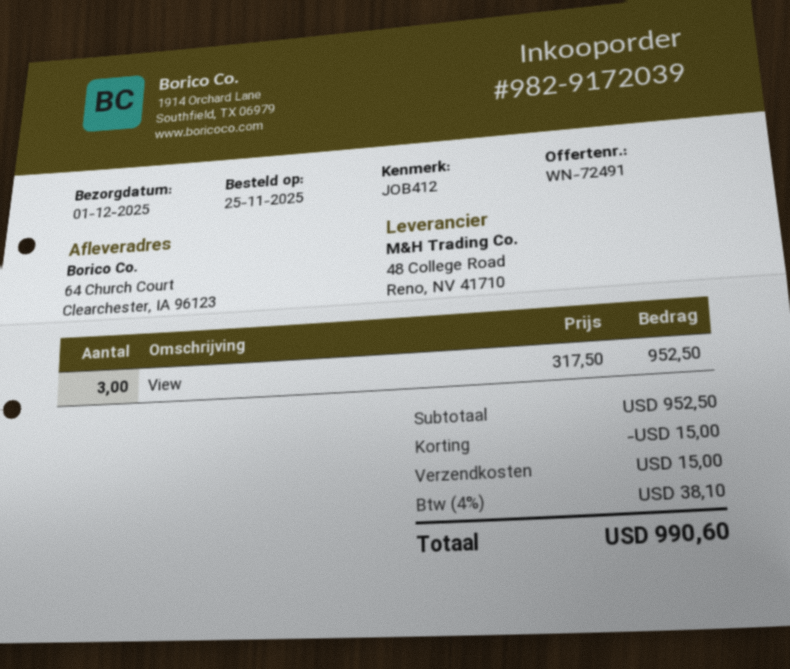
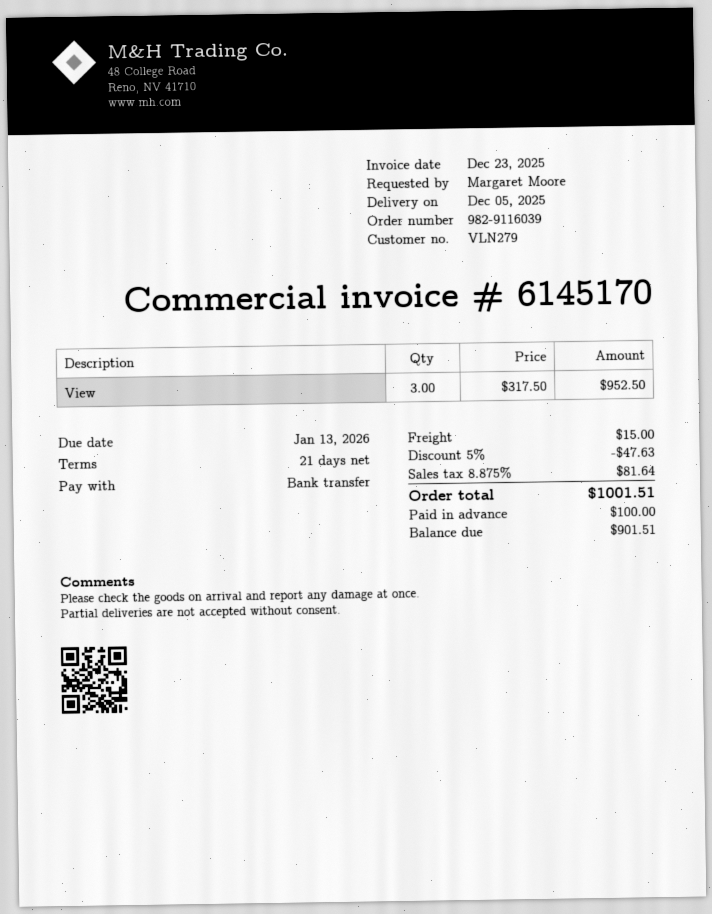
order number: 982-9172039 -> 982-9116039
delivery date: 2025-12-01 -> 2025-12-05
discount: 15.00 -> 47.63
tax: 4% = 38.10 -> 8.875% = 81.64
total: 990.60 -> 1001.51

